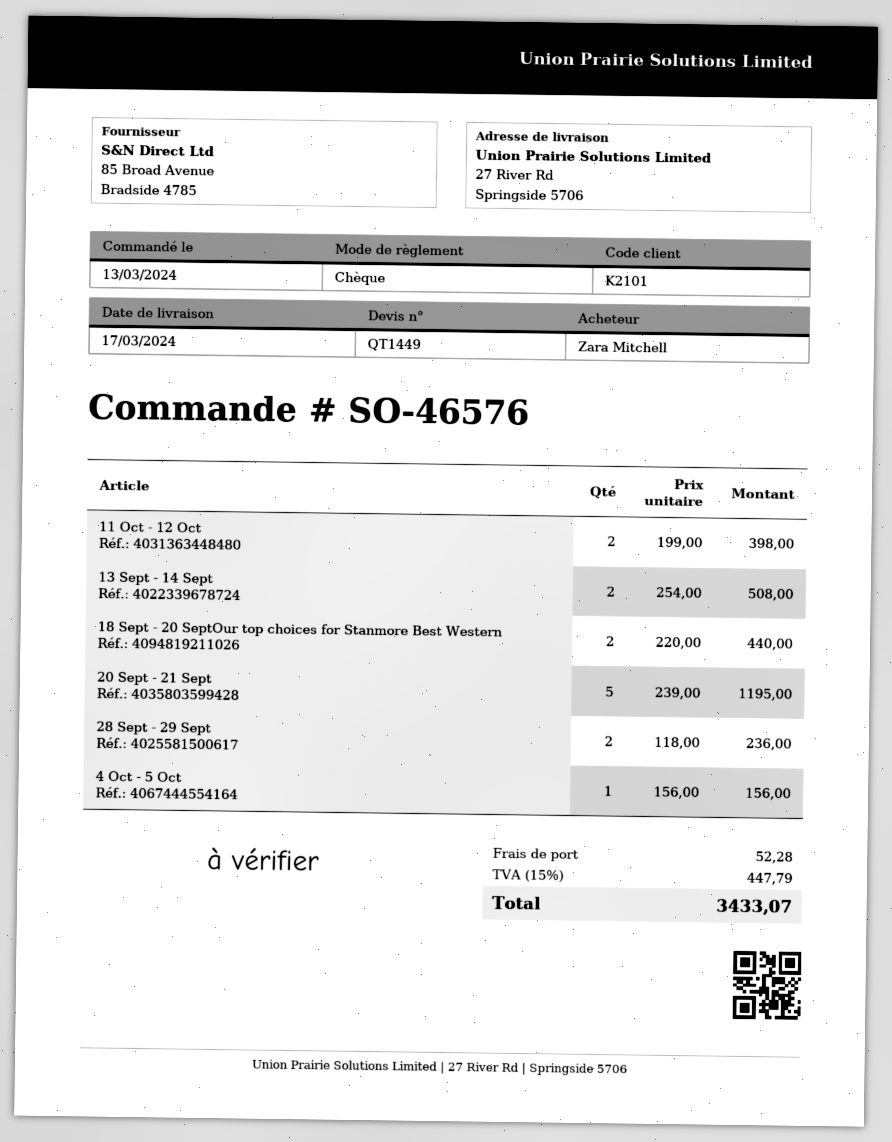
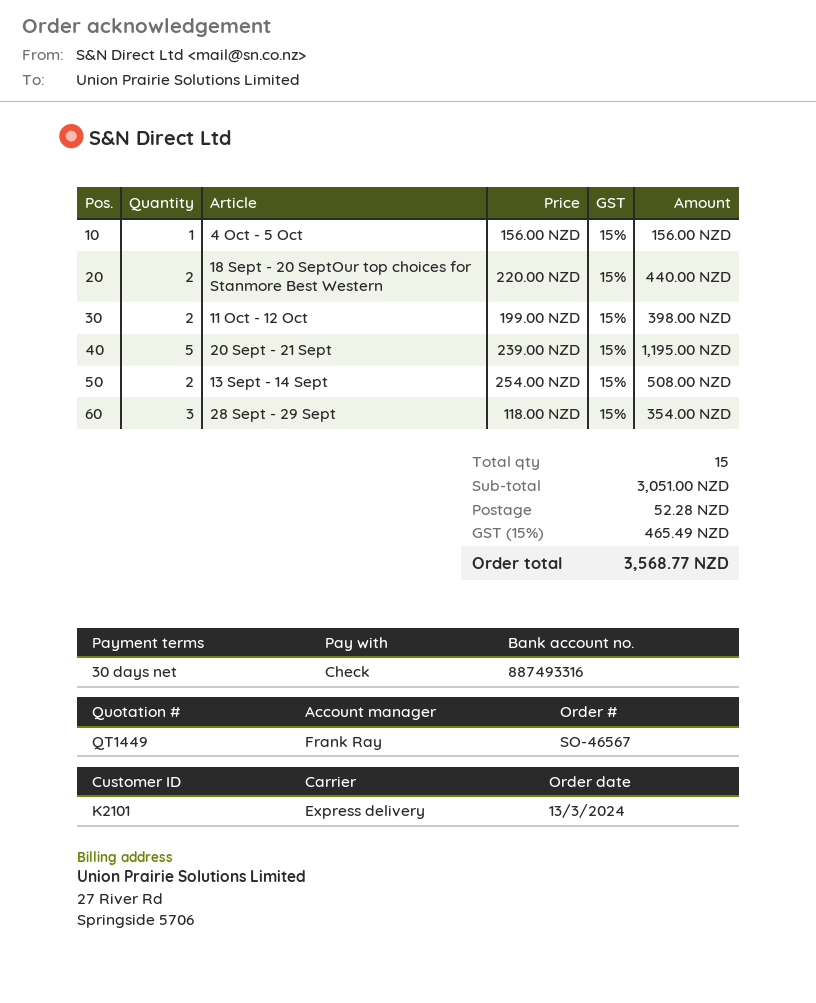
order number: SO-46576 -> SO-46567
28 Sept - 29 Sept: 2 x 118.00 = 236.00 -> 3 x 118.00 = 354.00
tax: 15% = 447.79 -> 15% = 465.49
total: 3433.07 -> 3568.77

